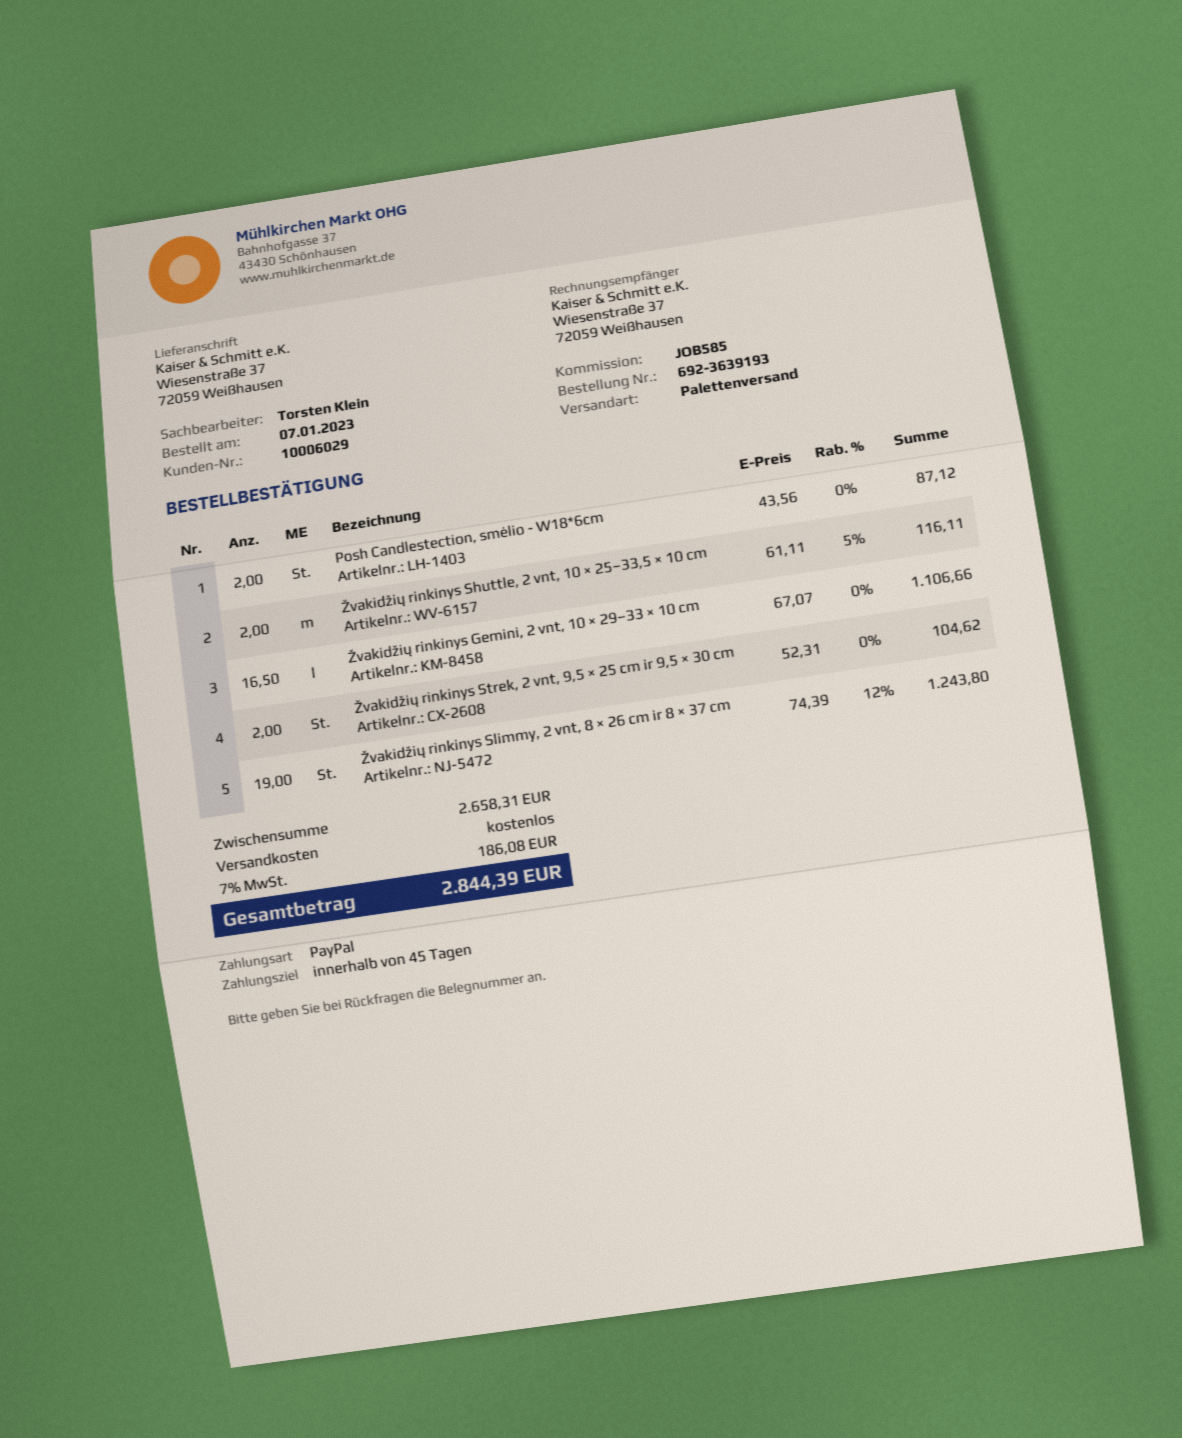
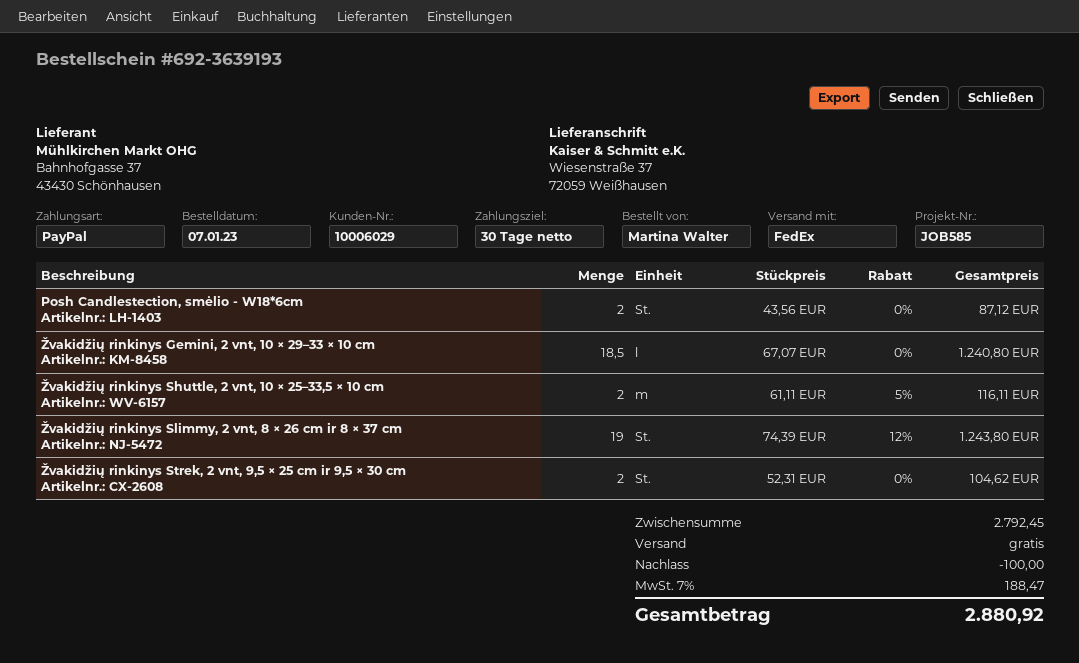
payment terms: 45 days -> 30 days
shipping method: pallet freight -> FedEx
Žvakidžių rinkinys Gemini, 2 vnt, 10 × 29–33 × 10 cm: 16.5 x 67.07 = 1106.66 -> 18.5 x 67.07 = 1240.80
subtotal: 2658.31 -> 2792.45
discount: none -> 100.00
tax: 7% = 186.08 -> 7% = 188.47
total: 2844.39 -> 2880.92

